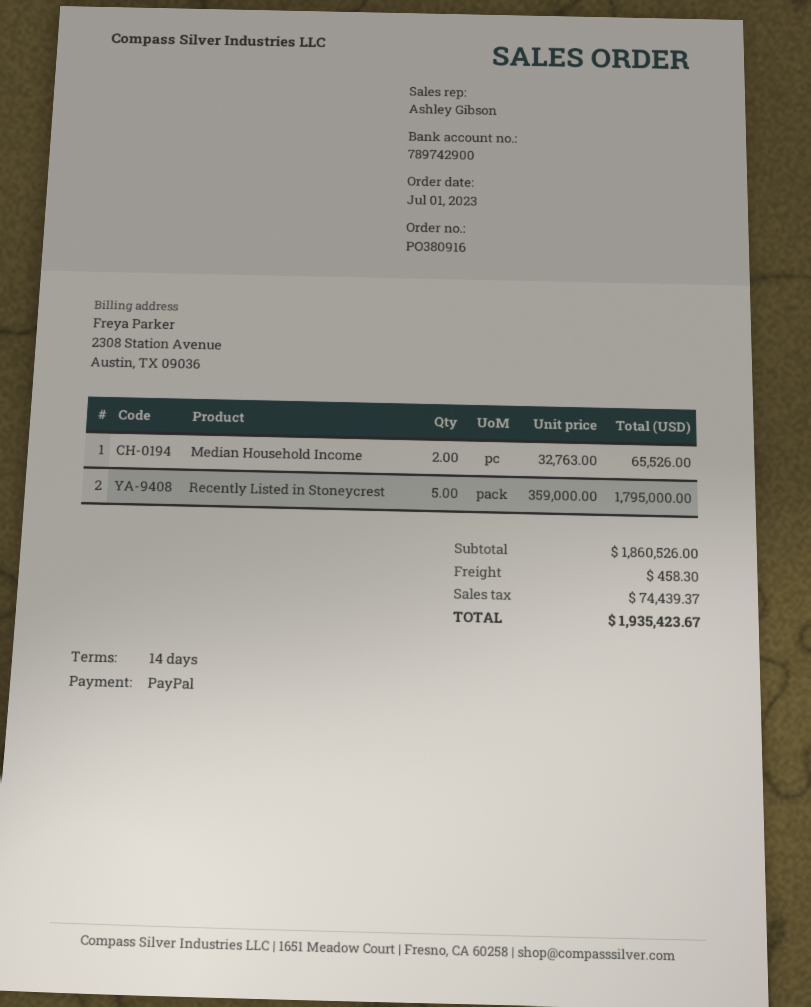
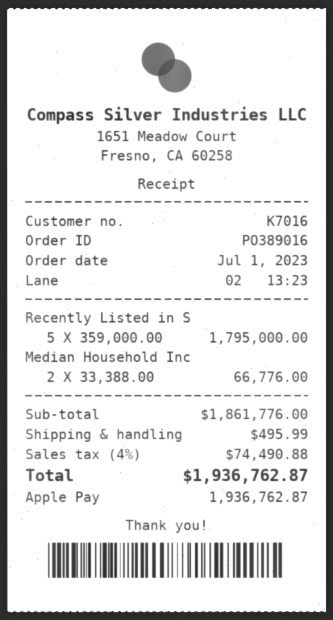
order number: PO380916 -> PO389016
payment method: PayPal -> Apple Pay
Median Household Income: 2 x 32763.00 = 65526.00 -> 2 x 33388.00 = 66776.00
subtotal: 1860526.00 -> 1861776.00
shipping: 458.30 -> 495.99
tax: 74439.37 -> 74490.88
total: 1935423.67 -> 1936762.87

